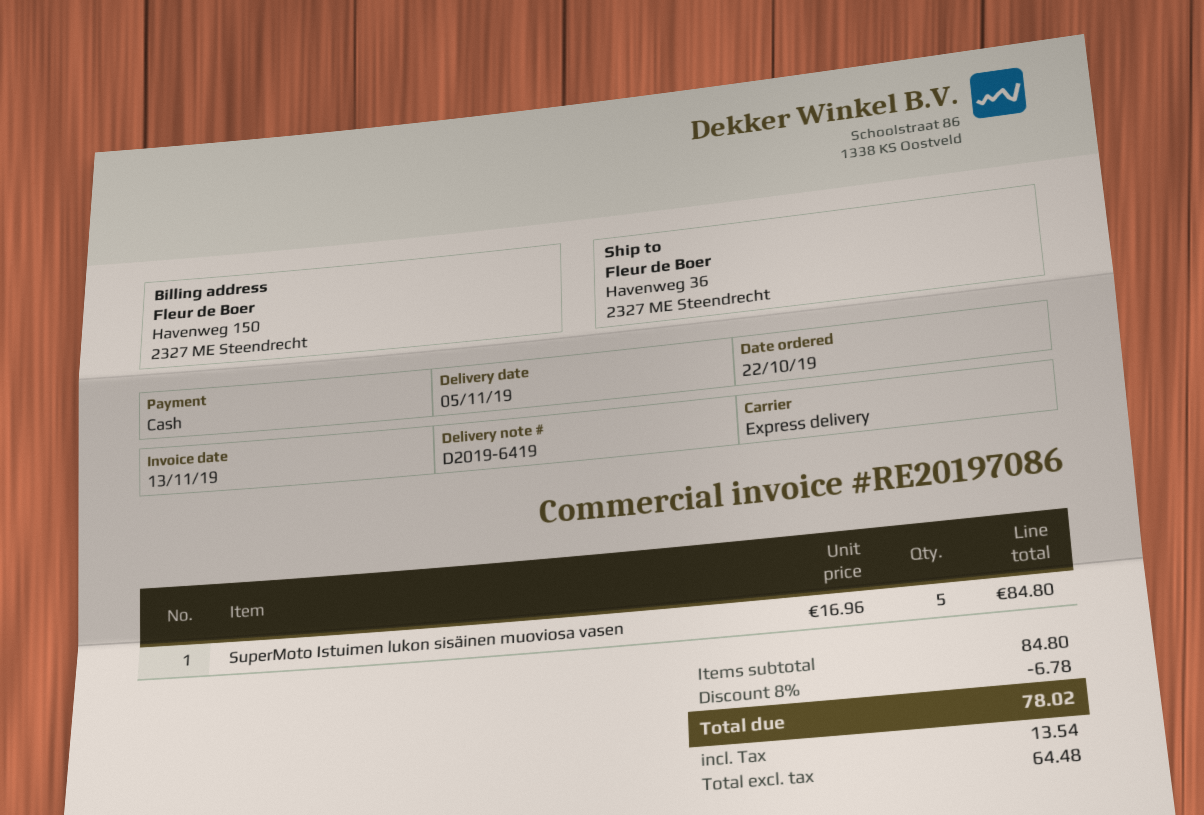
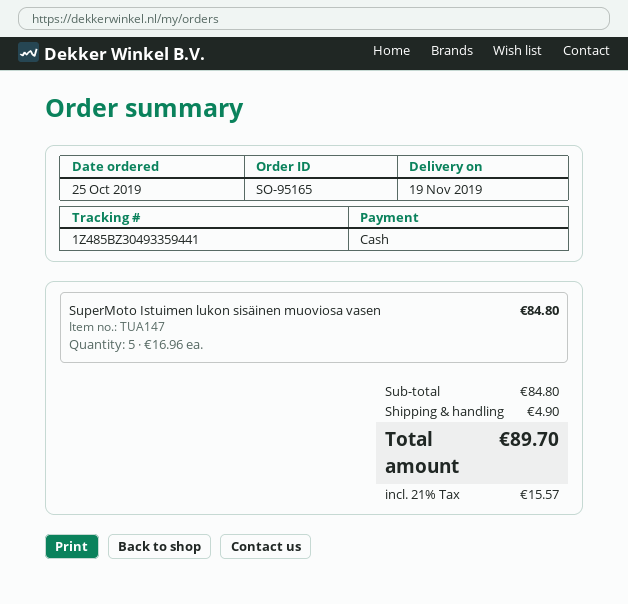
order date: 2019-10-22 -> 2019-10-25
delivery date: 2019-11-05 -> 2019-11-19
discount: 8% = 6.78 -> none
shipping: none -> 4.90
tax: 13.54 -> 15.57
total: 78.02 -> 89.70

